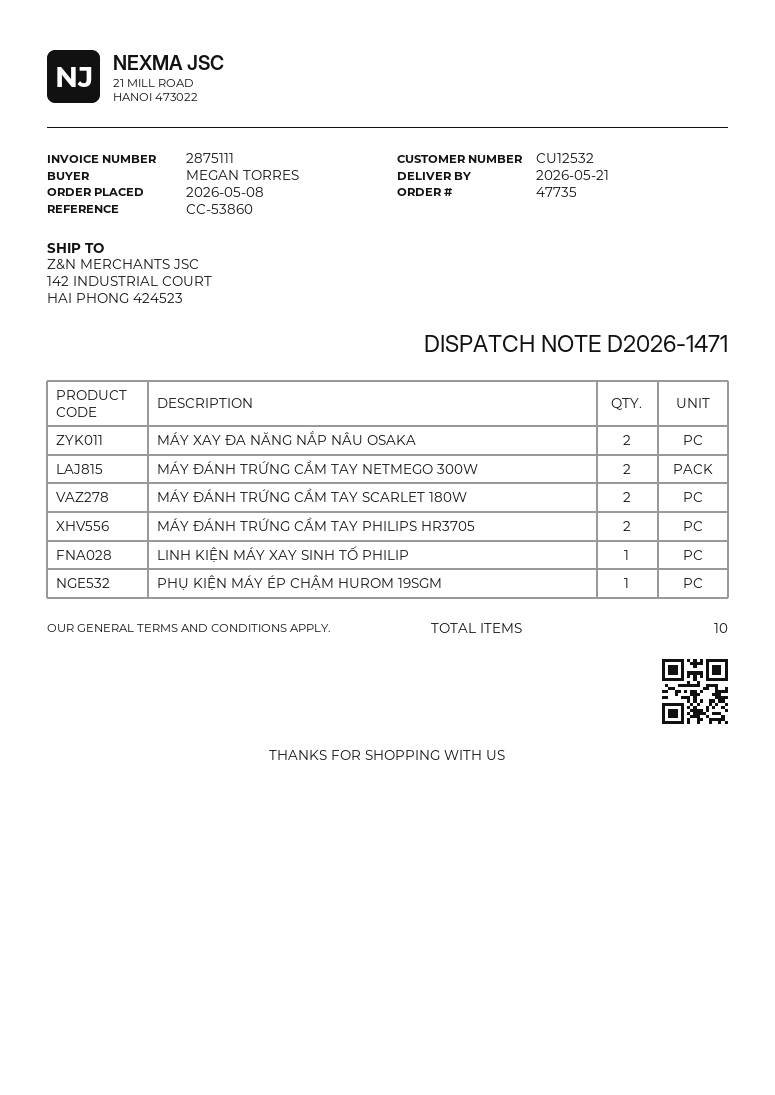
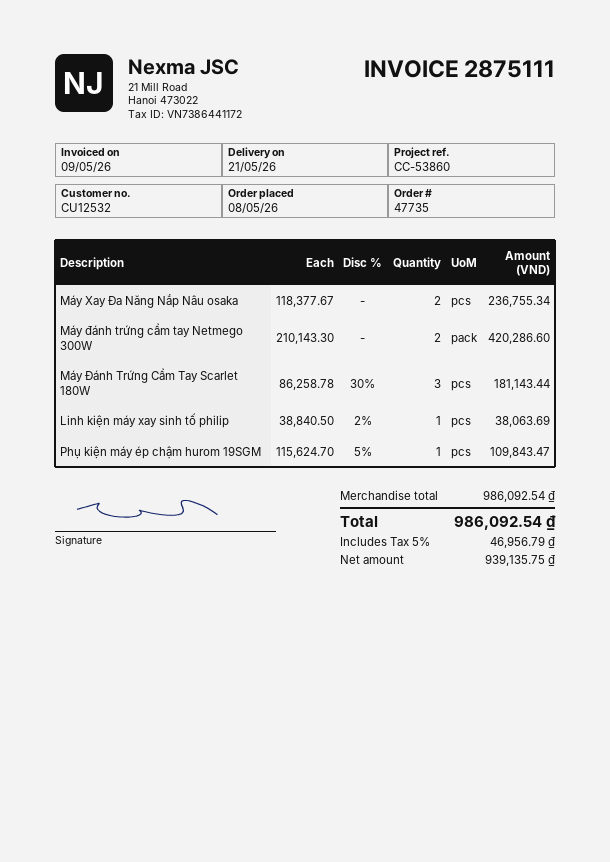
MÁY ĐÁNH TRỨNG CẦM TAY SCARLET 180W: 2 -> 3
MÁY ĐÁNH TRỨNG CẦM TAY PHILIPS HR3705: 2 -> none

